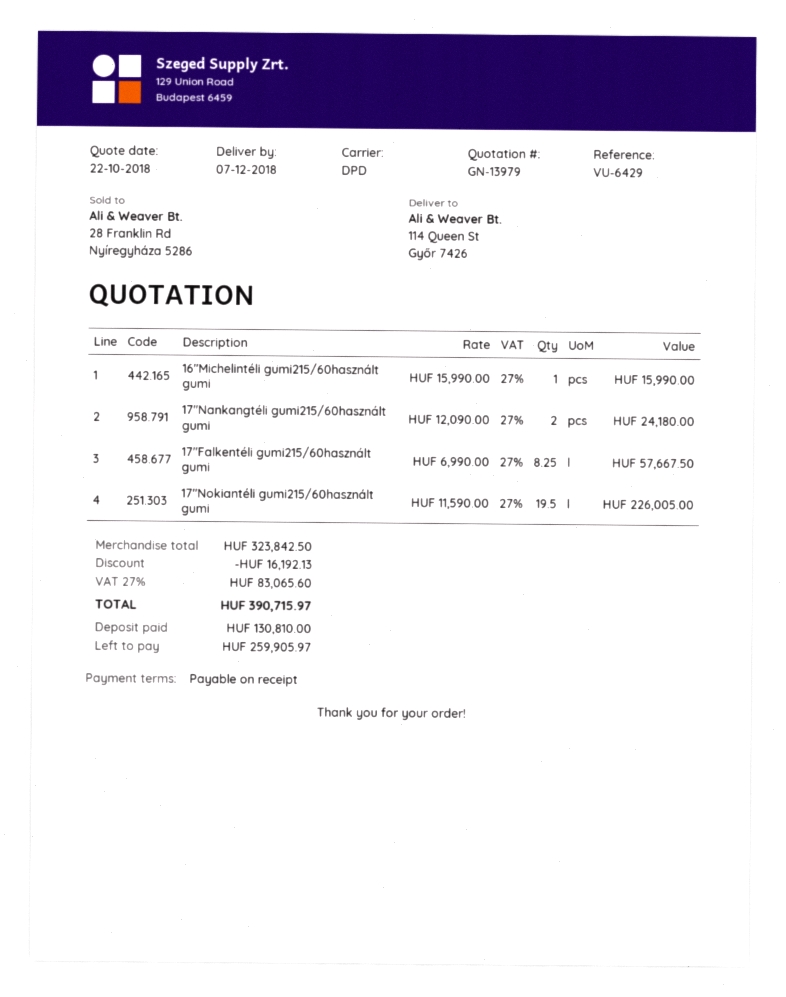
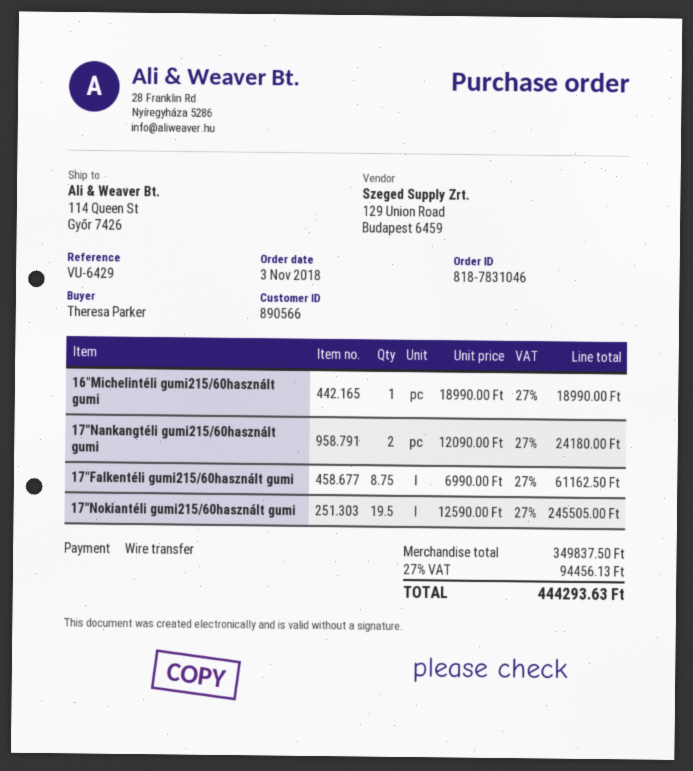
16"Michelintéli gumi215/60használt gumi: 1 x 15990.00 = 15990.00 -> 1 x 18990.00 = 18990.00
17"Falkentéli gumi215/60használt gumi: 8.25 x 6990.00 = 57667.50 -> 8.75 x 6990.00 = 61162.50
17"Nokiantéli gumi215/60használt gumi: 19.5 x 11590.00 = 226005.00 -> 19.5 x 12590.00 = 245505.00
subtotal: 323842.50 -> 349837.50
discount: 16192.13 -> none
tax: 27% = 83065.60 -> 27% = 94456.13
total: 390715.97 -> 444293.63

